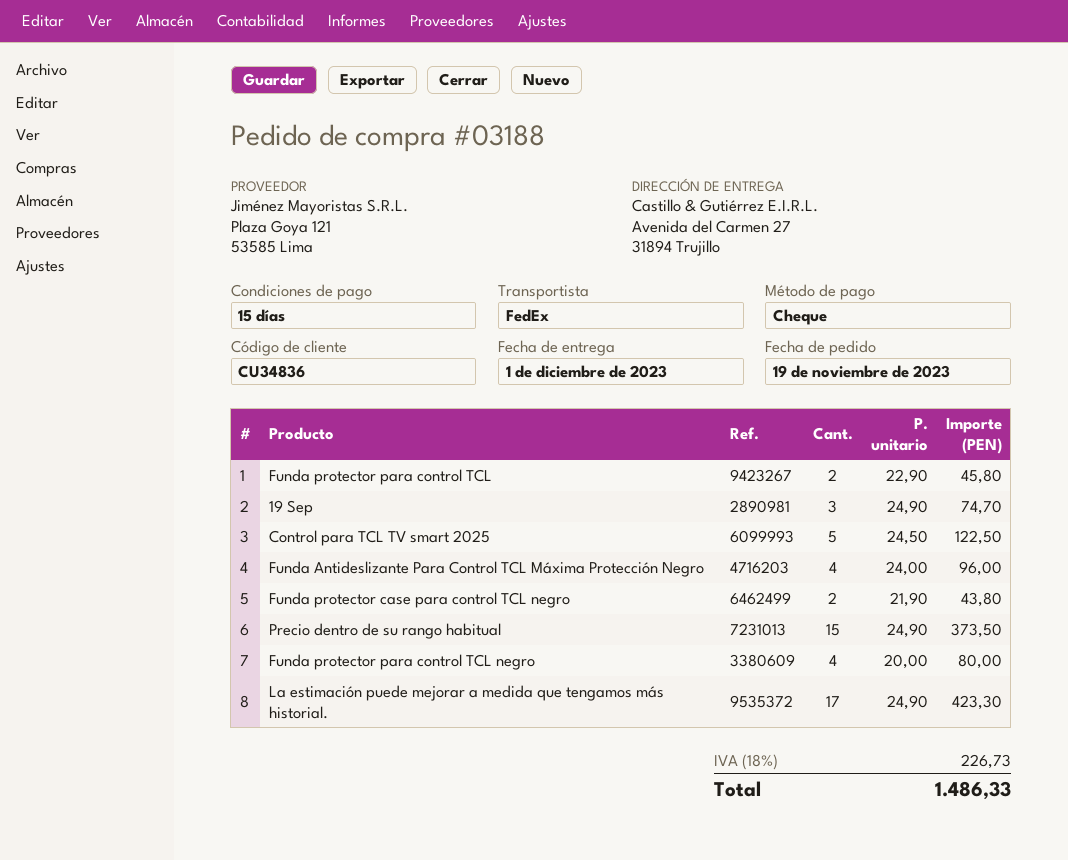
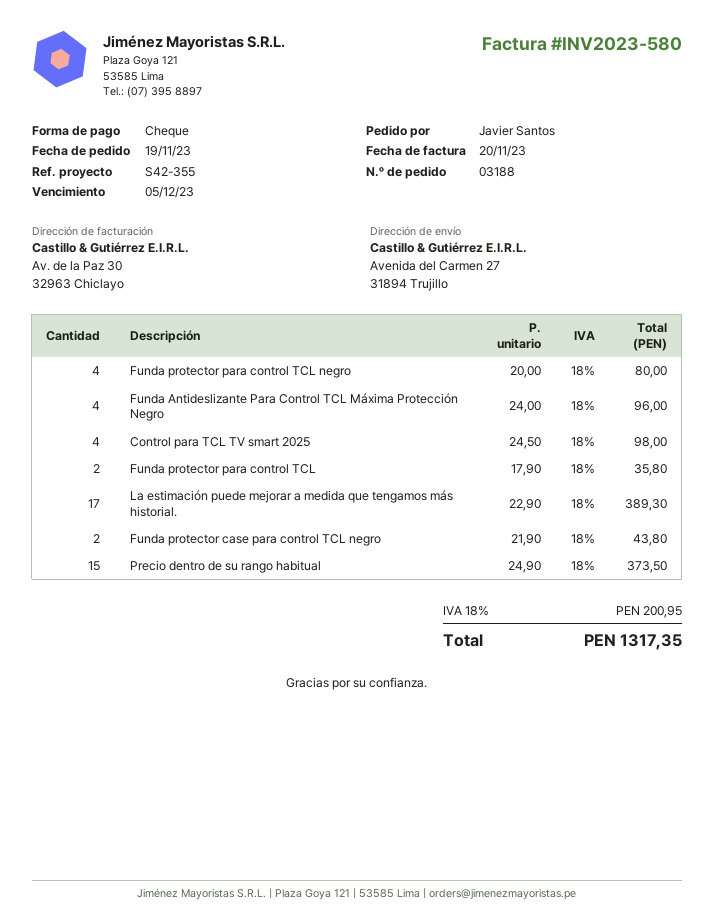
Funda protector para control TCL: 2 x 22.90 = 45.80 -> 2 x 17.90 = 35.80
19 Sep: 3 x 24.90 = 74.70 -> none
Control para TCL TV smart 2025: 5 x 24.50 = 122.50 -> 4 x 24.50 = 98.00
La estimación puede mejorar a medida que tengamos más historial.: 17 x 24.90 = 423.30 -> 17 x 22.90 = 389.30
tax: 18% = 226.73 -> 18% = 200.95
total: 1486.33 -> 1317.35

